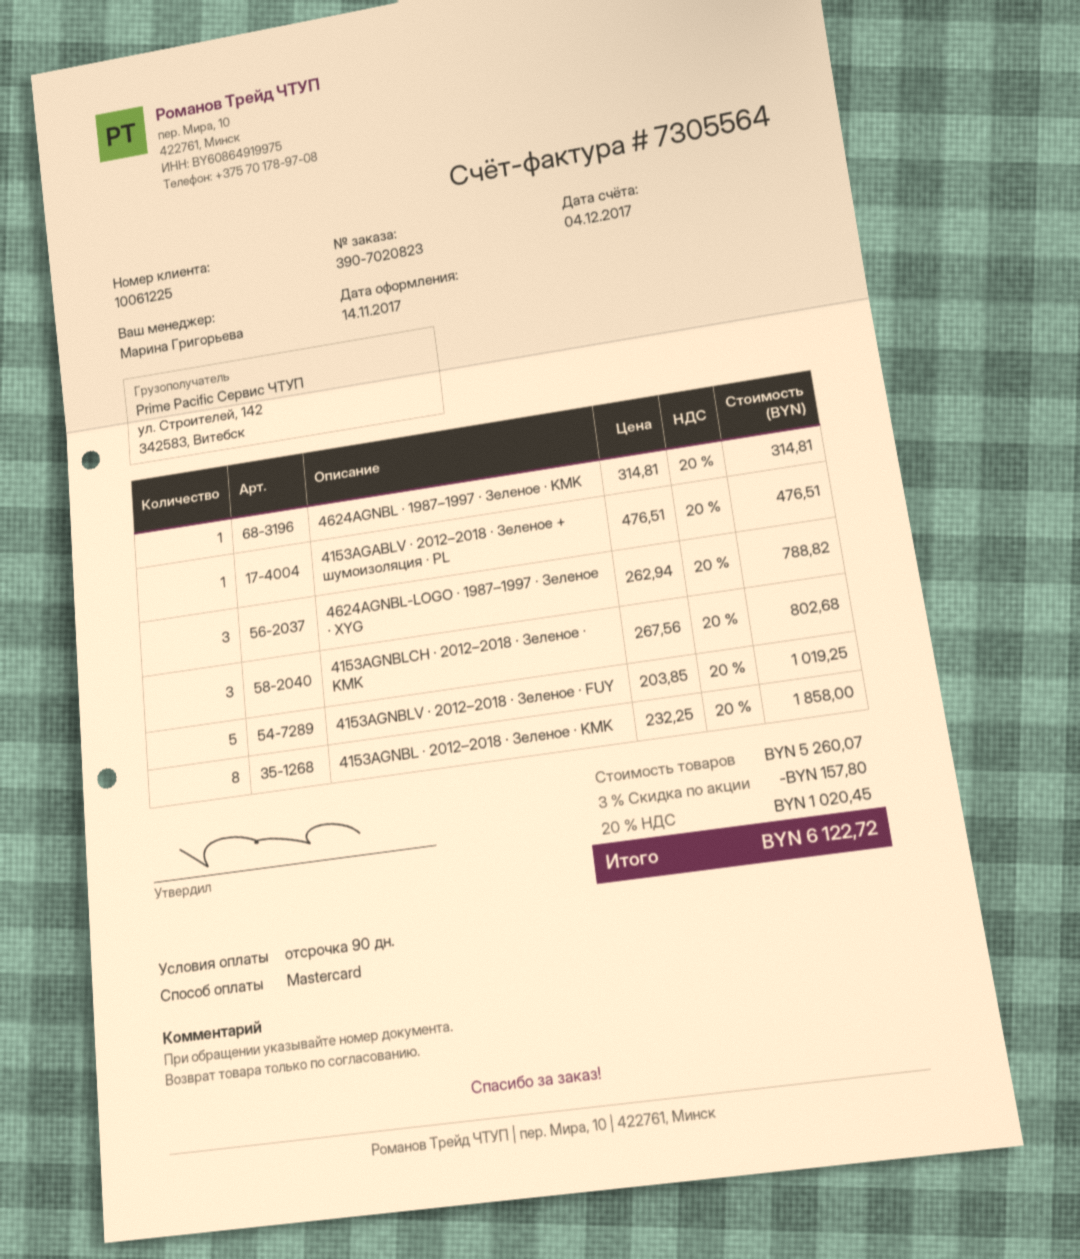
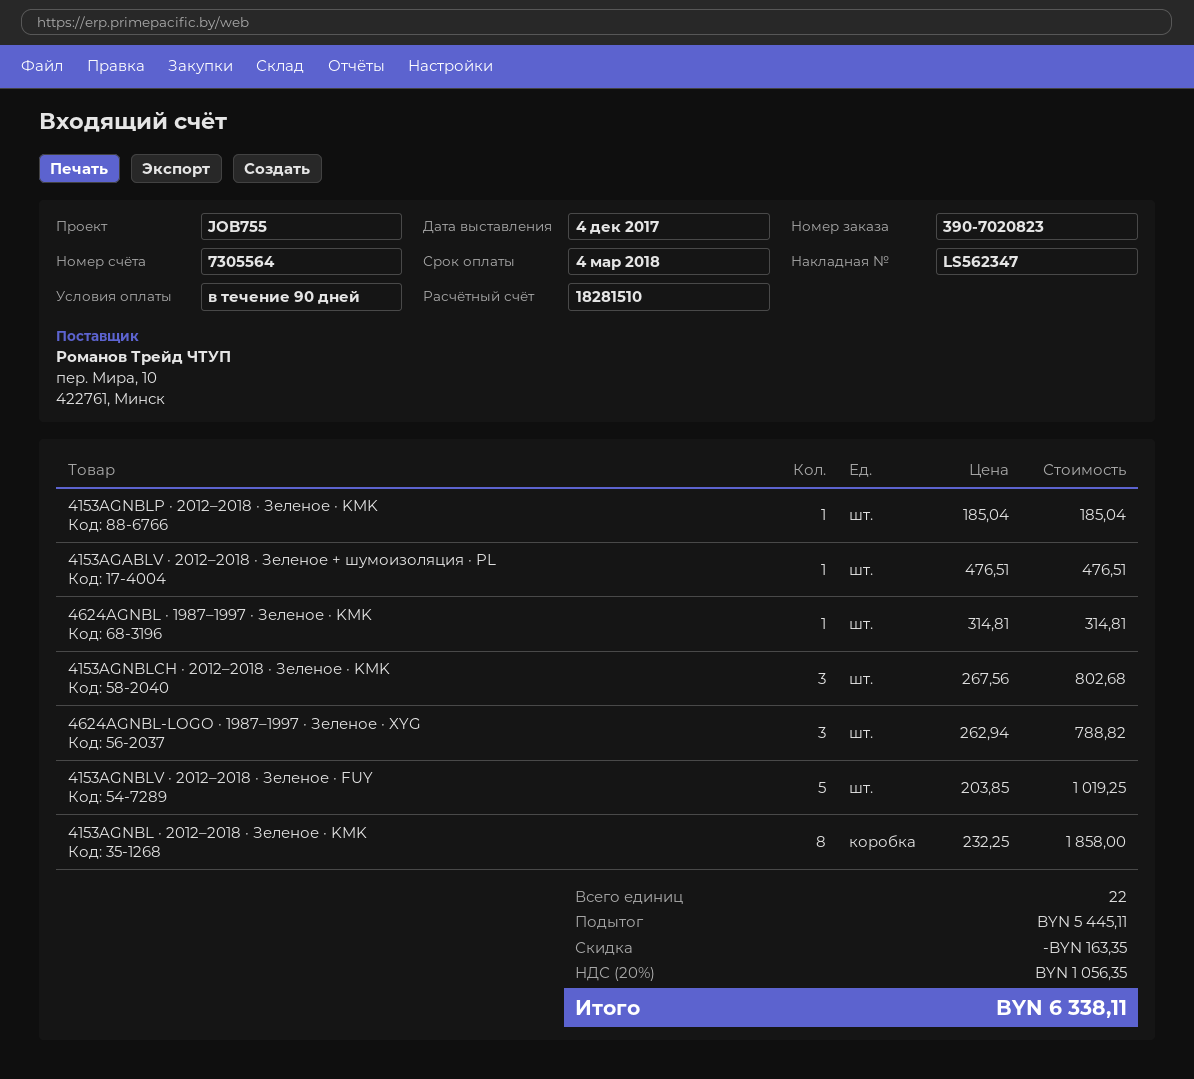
4153AGNBLP · 2012–2018 · Зеленое · KMK: none -> 1 x 185.04 = 185.04
subtotal: 5260.07 -> 5445.11
discount: 157.80 -> 163.35
tax: 20% = 1020.45 -> 20% = 1056.35
total: 6122.72 -> 6338.11

